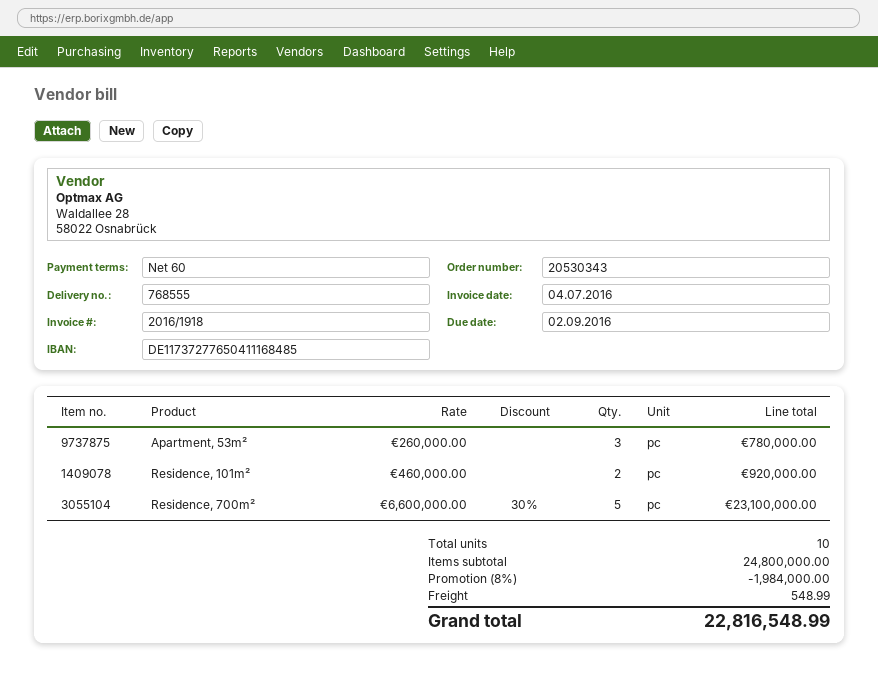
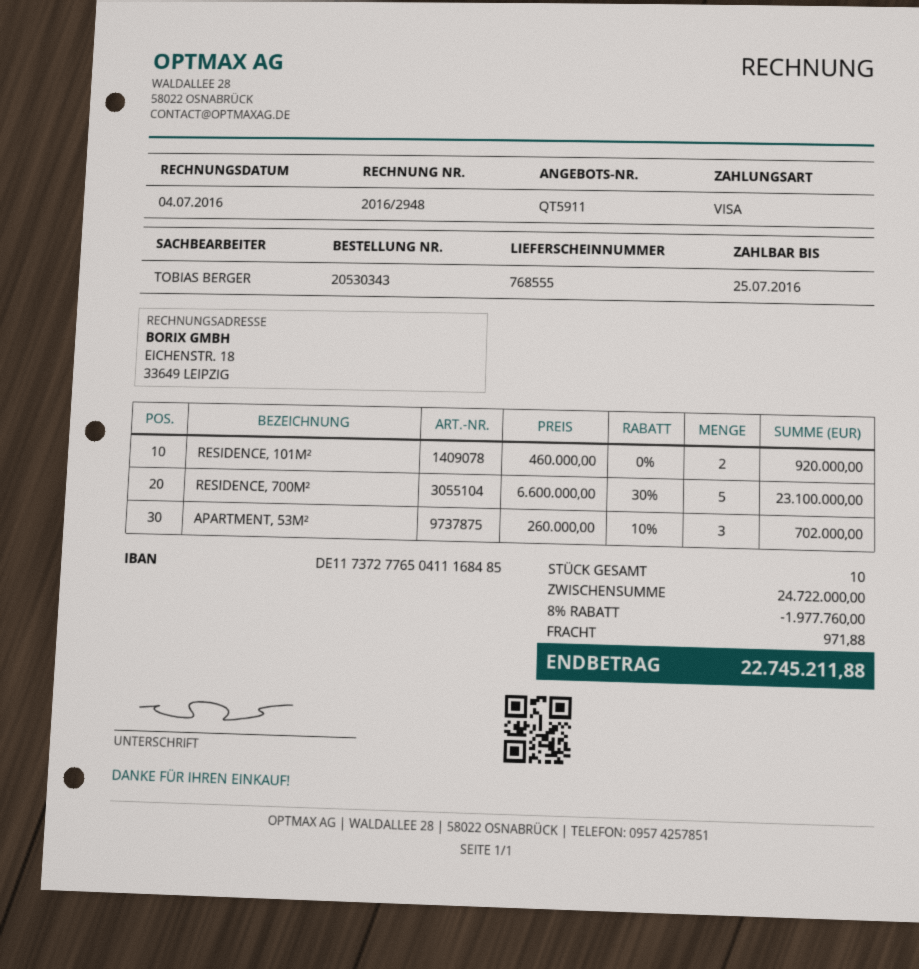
invoice number: 2016/1918 -> 2016/2948
due date: 2016-09-02 -> 2016-07-25
Apartment, 53m²: 3 x 260000.00 = 780000.00 -> 3 x 260000.00 - 10% = 702000.00
subtotal: 24800000.00 -> 24722000.00
discount: 8% = 1984000.00 -> 8% = 1977760.00
shipping: 548.99 -> 971.88
total: 22816548.99 -> 22745211.88

